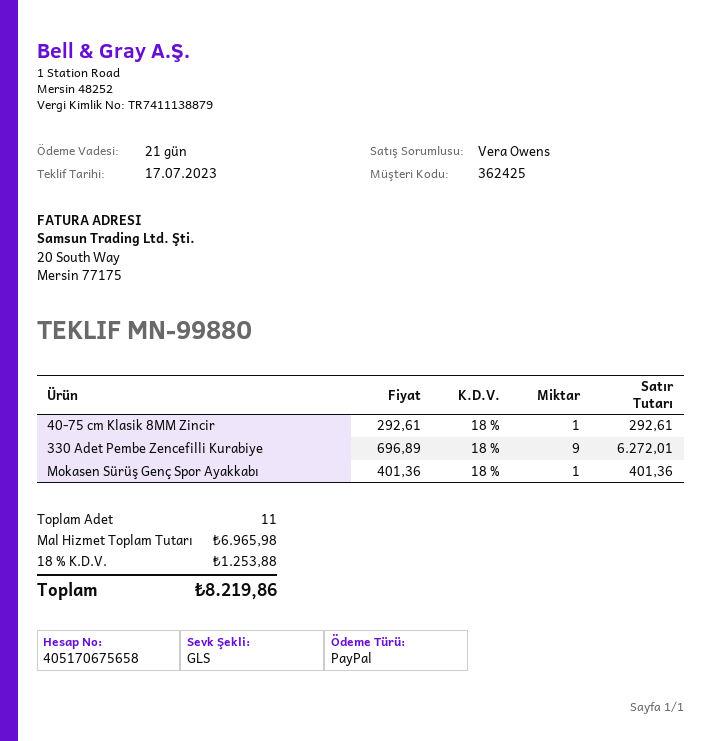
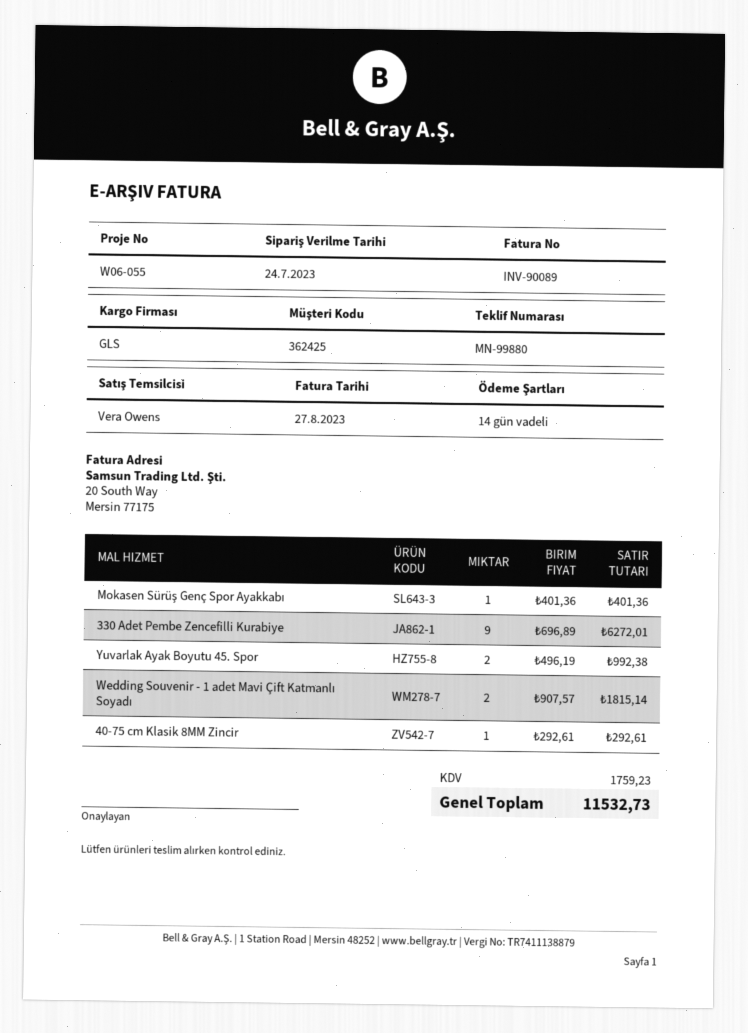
payment terms: 21 days -> 14 days
Yuvarlak Ayak Boyutu 45. Spor: none -> 2 x 496.19 = 992.38
Wedding Souvenir - 1 adet Mavi Çift Katmanlı Soyadı: none -> 2 x 907.57 = 1815.14
tax: 1253.88 -> 1759.23
total: 8219.86 -> 11532.73

